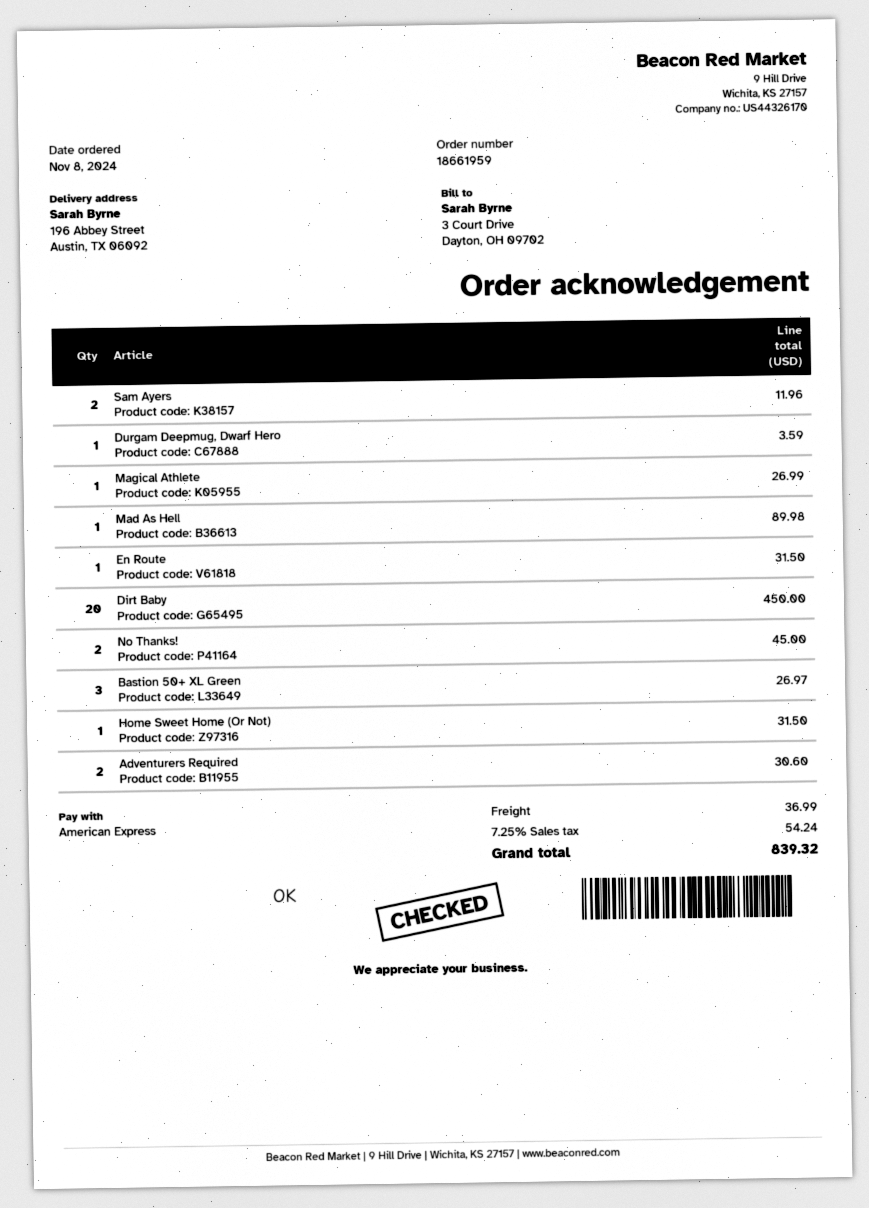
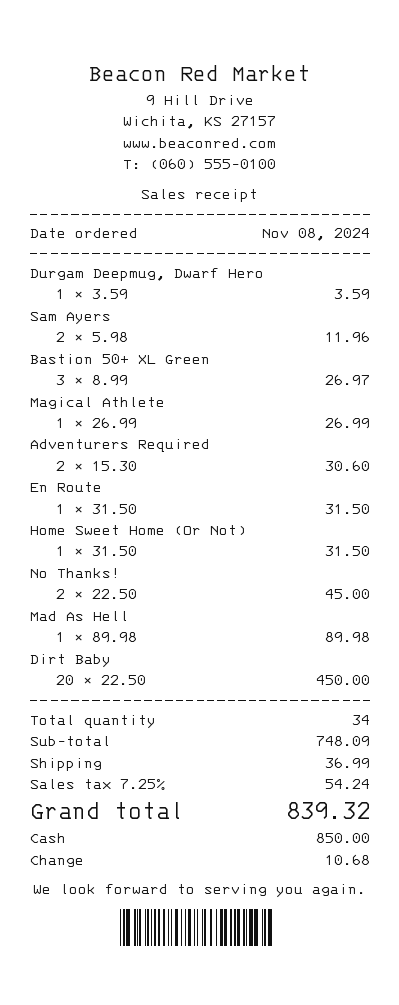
payment method: American Express -> cash

